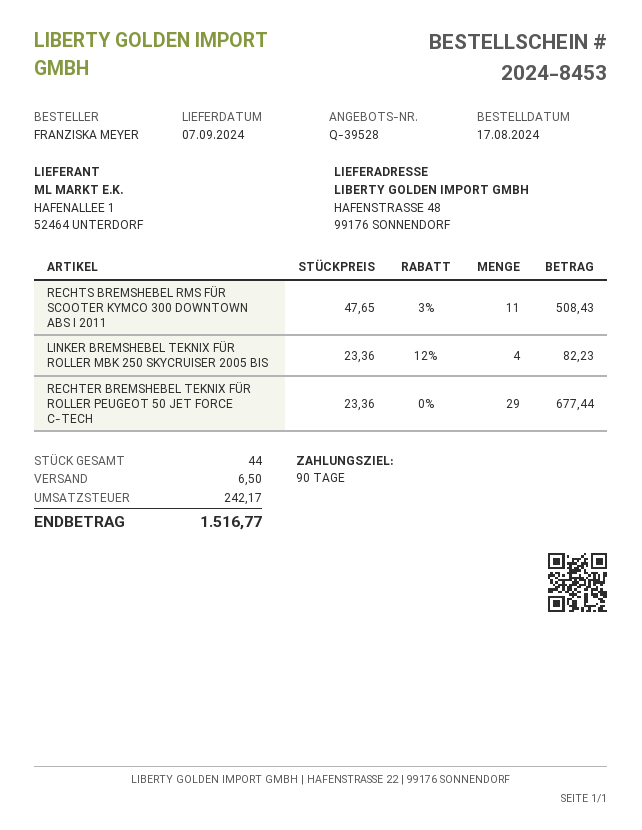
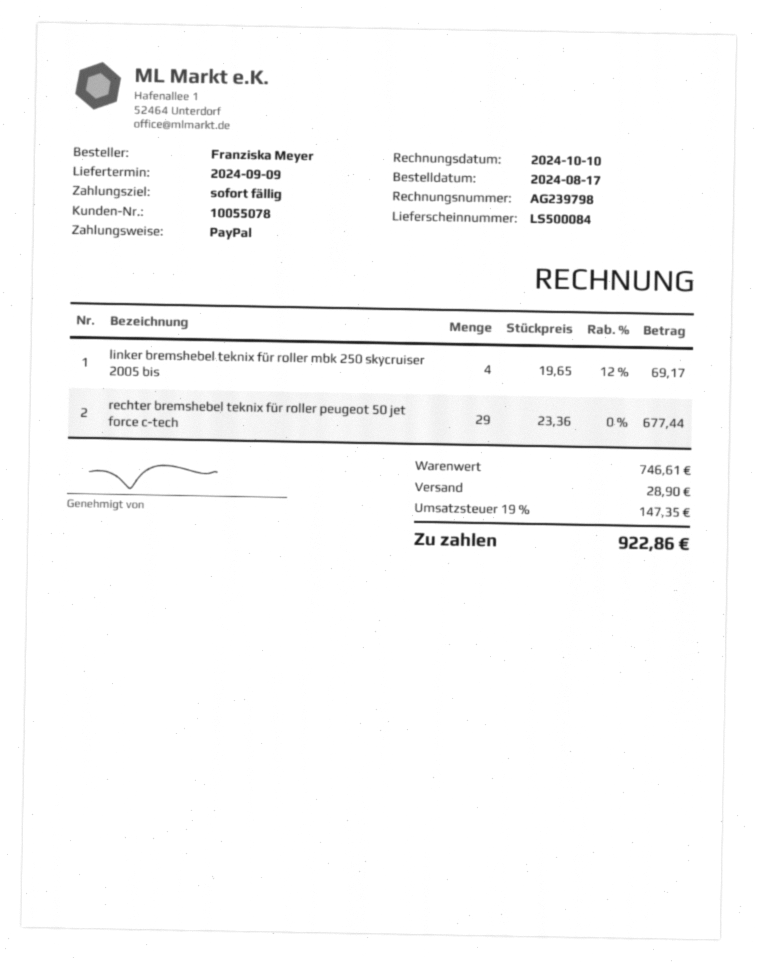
delivery date: 2024-09-07 -> 2024-09-09
payment terms: 90 days -> on receipt
RECHTS BREMSHEBEL RMS FÜR SCOOTER KYMCO 300 DOWNTOWN ABS I 2011: 11 x 47.65 - 3% = 508.43 -> none
LINKER BREMSHEBEL TEKNIX FÜR ROLLER MBK 250 SKYCRUISER 2005 BIS: 4 x 23.36 - 12% = 82.23 -> 4 x 19.65 - 12% = 69.17
shipping: 6.50 -> 28.90
tax: 242.17 -> 147.35
total: 1516.77 -> 922.86

